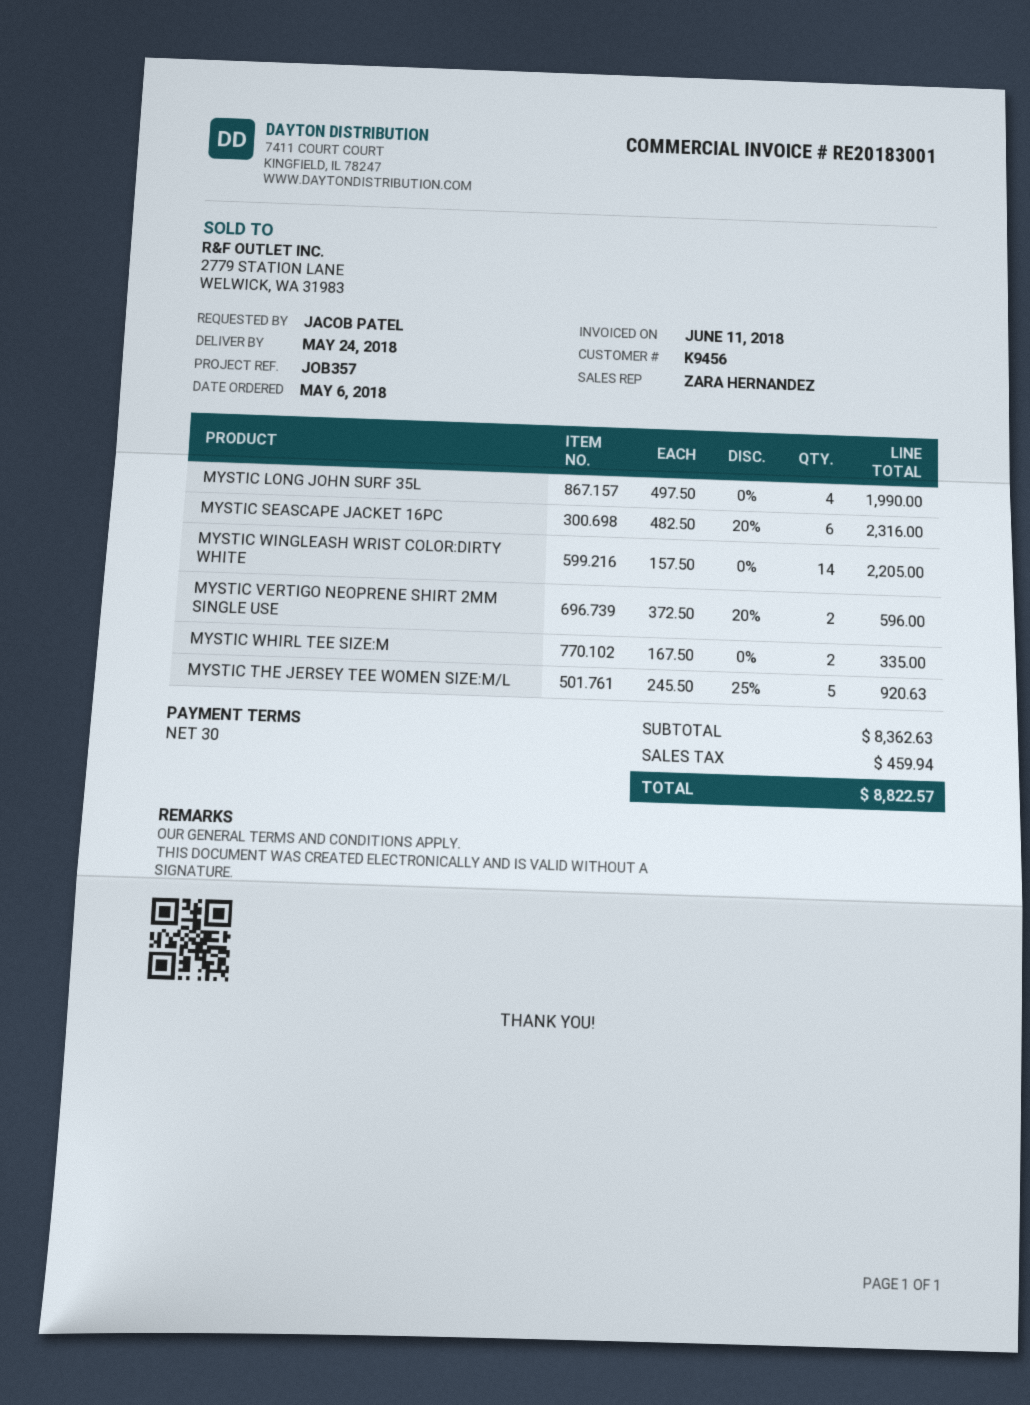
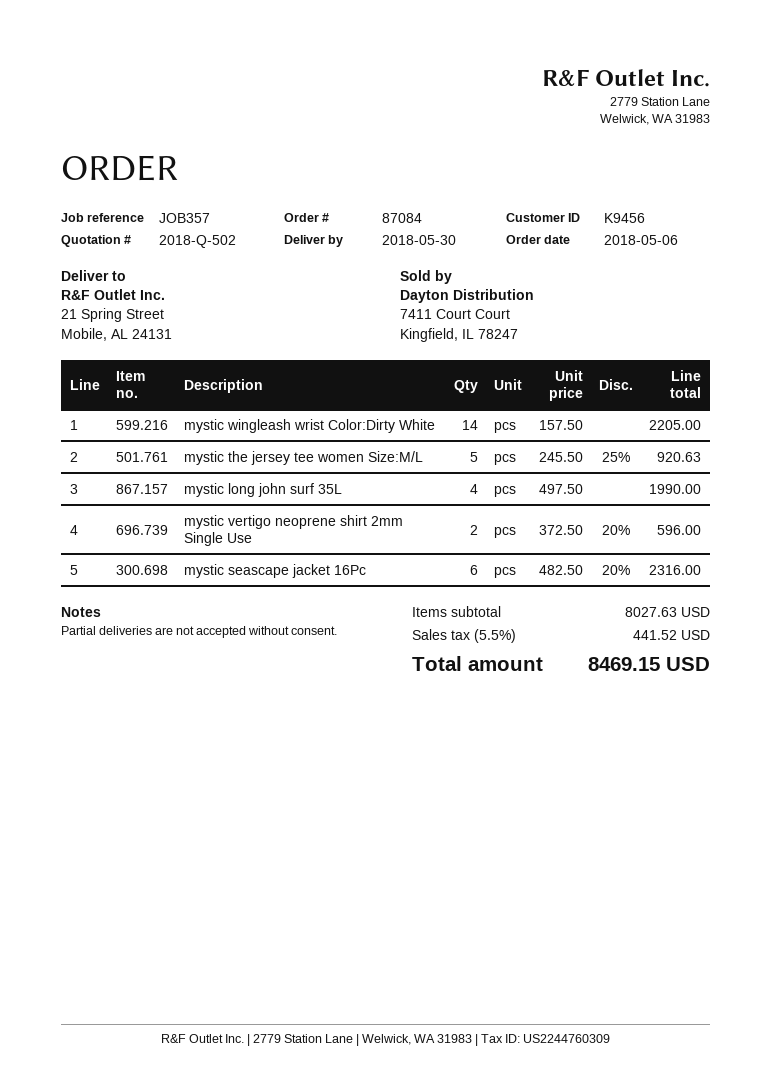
delivery date: 2018-05-24 -> 2018-05-30
MYSTIC WHIRL TEE SIZE:M: 2 x 167.50 = 335.00 -> none
subtotal: 8362.63 -> 8027.63
tax: 459.94 -> 441.52
total: 8822.57 -> 8469.15

